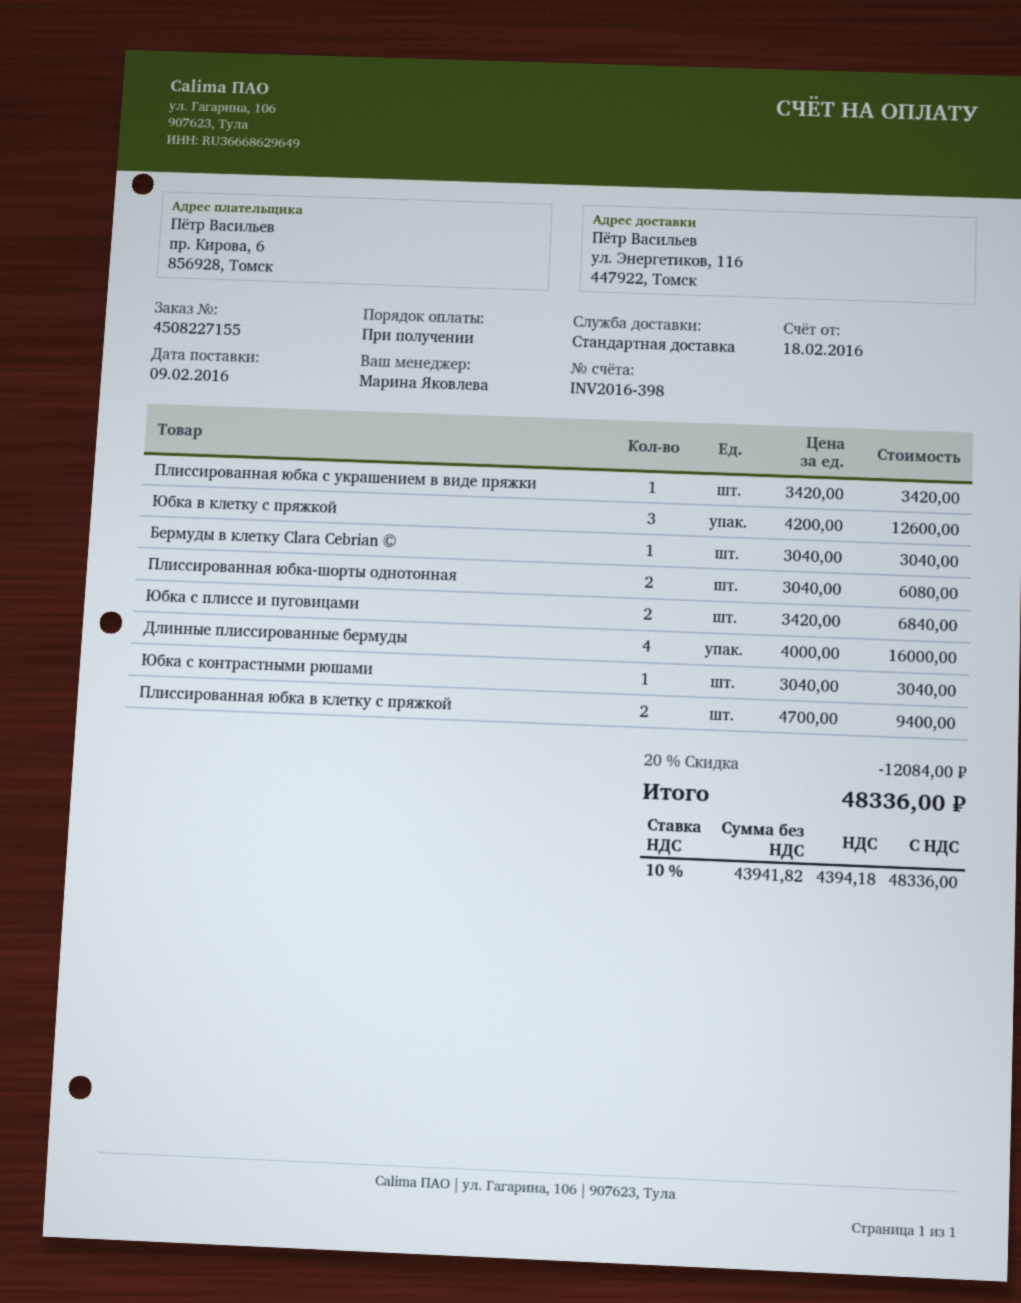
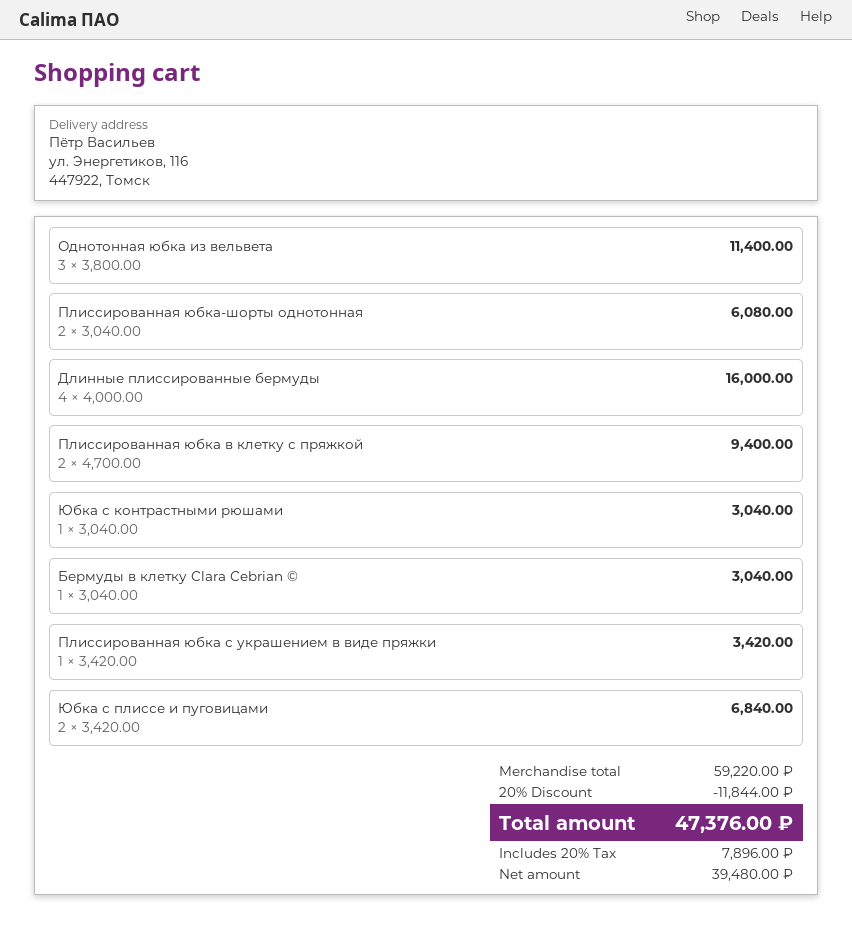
Юбка в клетку с пряжкой: 3 x 4200.00 = 12600.00 -> none
Однотонная юбка из вельвета: none -> 3 x 3800.00 = 11400.00
discount: 20% = 12084.00 -> 20% = 11844.00
net: 43941.82 -> 39480.00
tax: 10% = 4394.18 -> 20% = 7896.00
total: 48336.00 -> 47376.00

